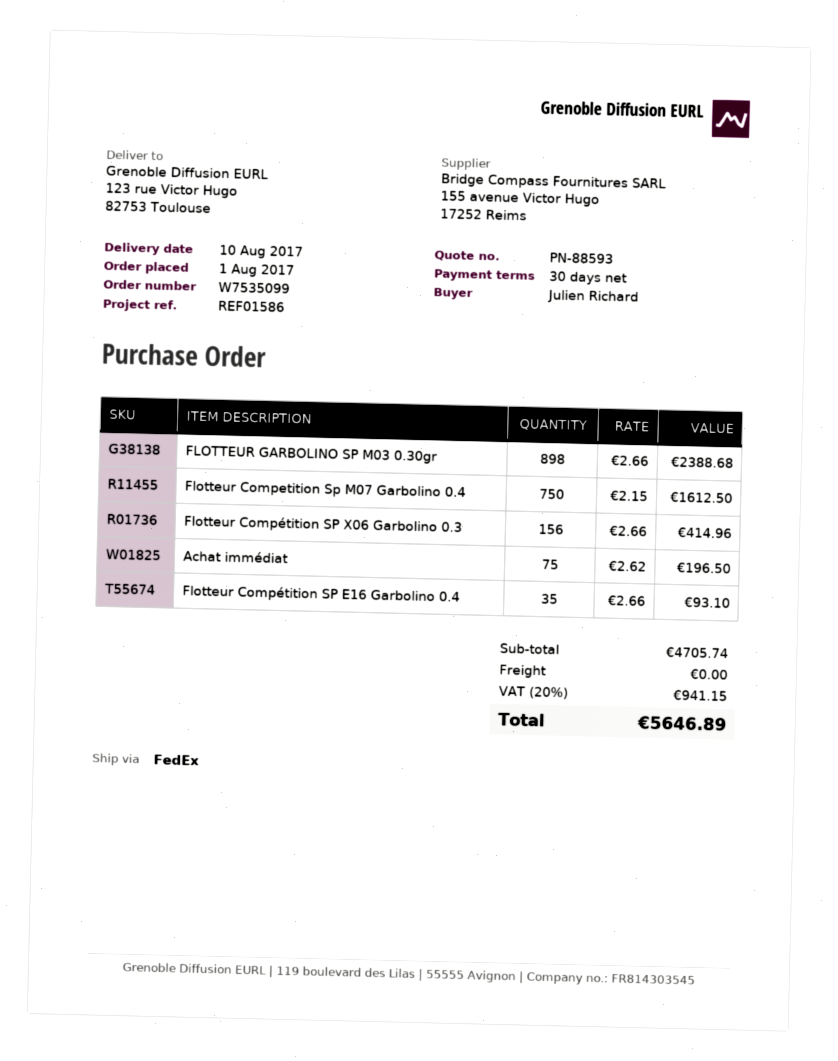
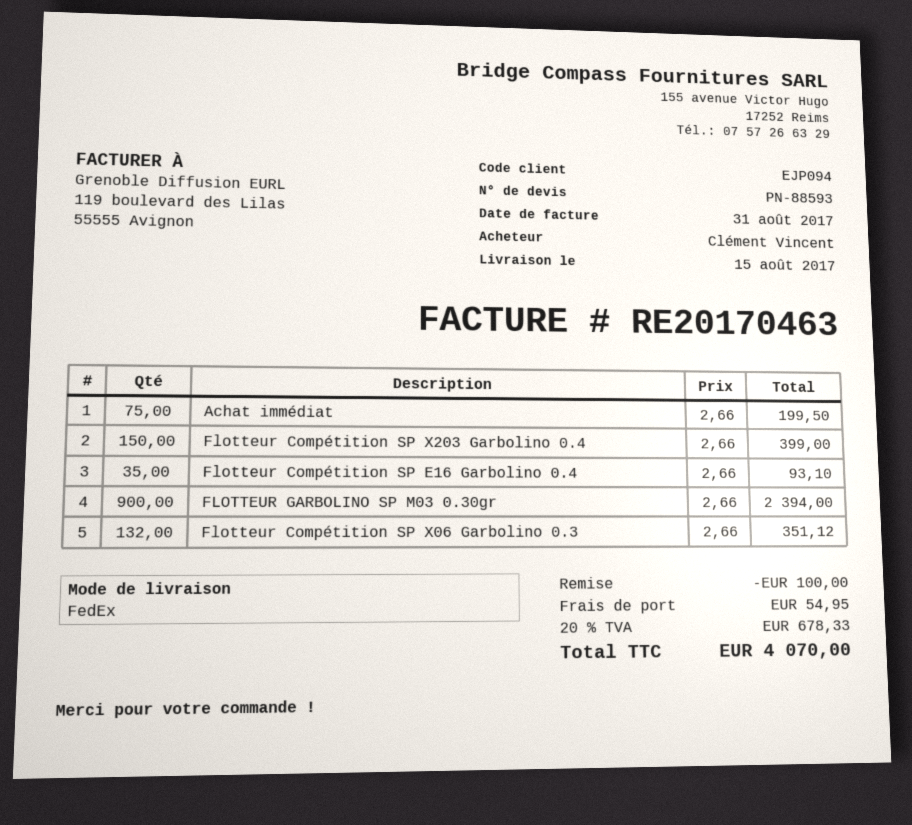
delivery date: 2017-08-10 -> 2017-08-15
ordered by: Julien Richard -> Clément Vincent
FLOTTEUR GARBOLINO SP M03 0.30gr: 898 x 2.66 = 2388.68 -> 900 x 2.66 = 2394.00
Flotteur Competition Sp M07 Garbolino 0.4: 750 x 2.15 = 1612.50 -> none
Flotteur Compétition SP X06 Garbolino 0.3: 156 x 2.66 = 414.96 -> 132 x 2.66 = 351.12
Achat immédiat: 75 x 2.62 = 196.50 -> 75 x 2.66 = 199.50
Flotteur Compétition SP X203 Garbolino 0.4: none -> 150 x 2.66 = 399.00
discount: none -> 100.00
shipping: 0.00 -> 54.95
tax: 20% = 941.15 -> 20% = 678.33
total: 5646.89 -> 4070.00

